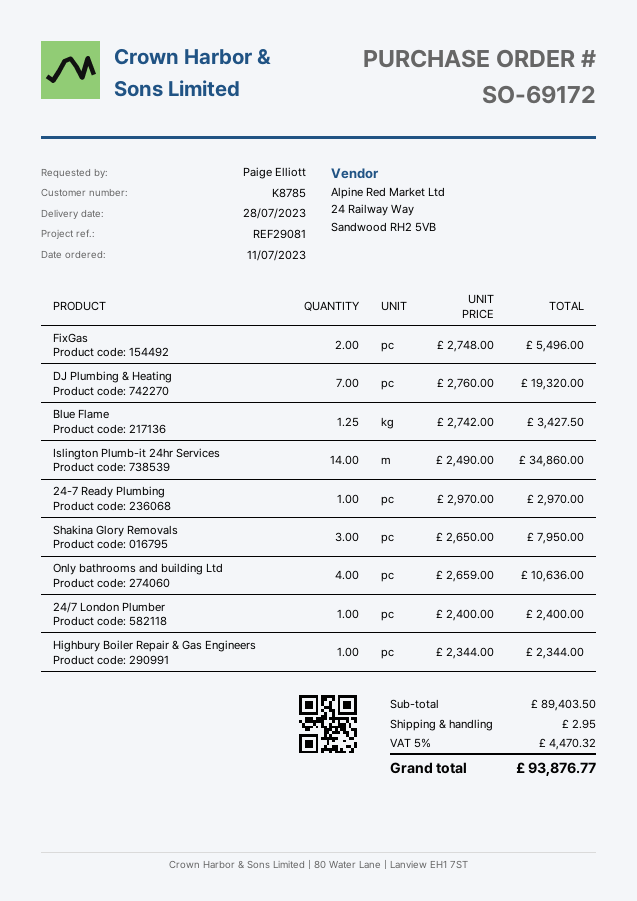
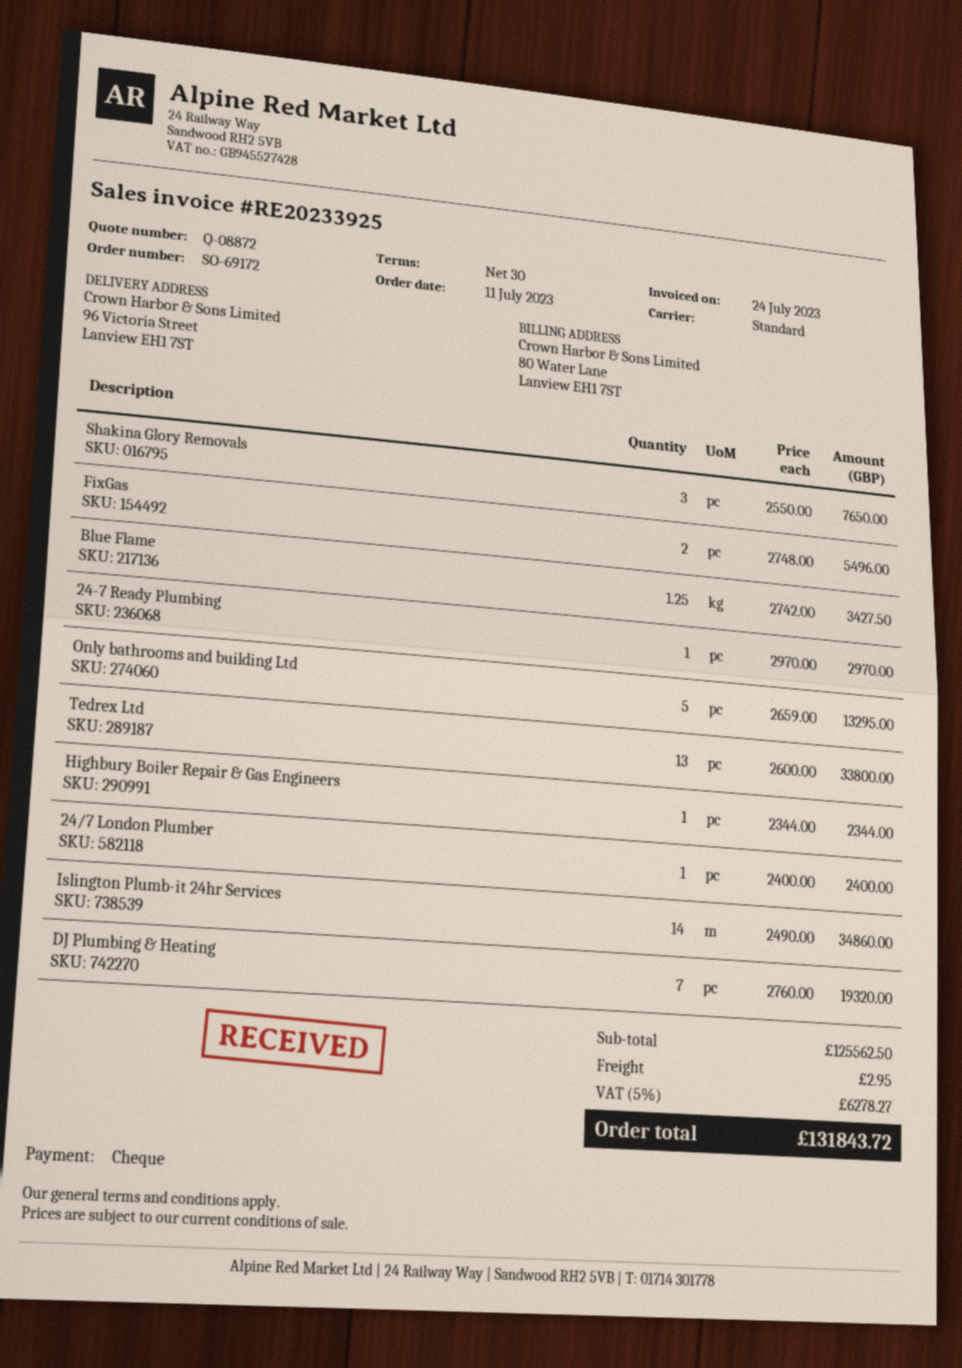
Shakina Glory Removals: 3 x 2650.00 = 7950.00 -> 3 x 2550.00 = 7650.00
Only bathrooms and building Ltd: 4 x 2659.00 = 10636.00 -> 5 x 2659.00 = 13295.00
Tedrex Ltd: none -> 13 x 2600.00 = 33800.00
subtotal: 89403.50 -> 125562.50
tax: 5% = 4470.32 -> 5% = 6278.27
total: 93876.77 -> 131843.72

